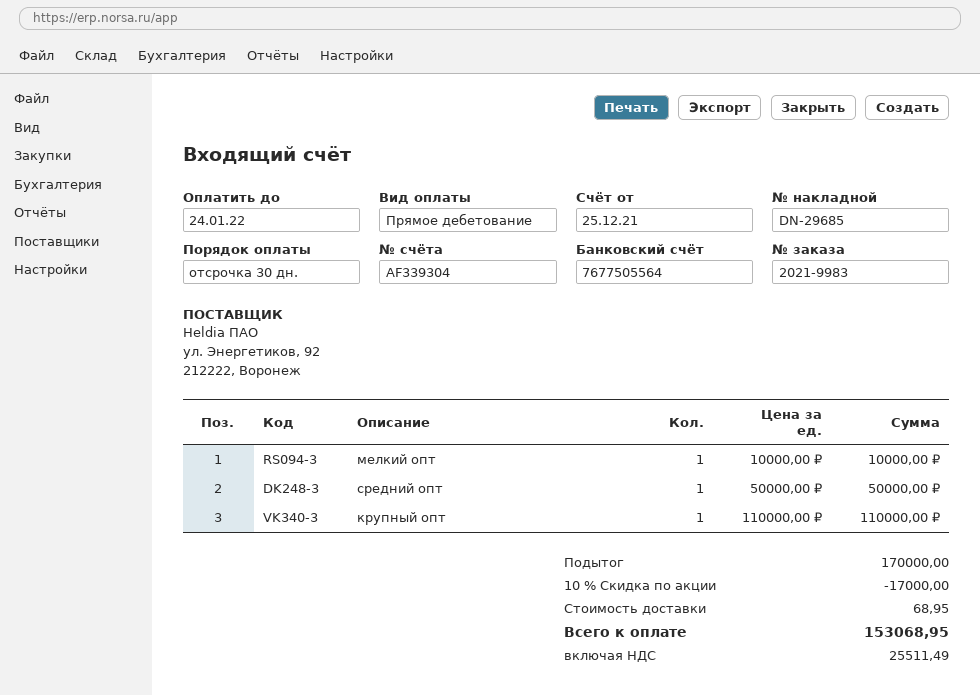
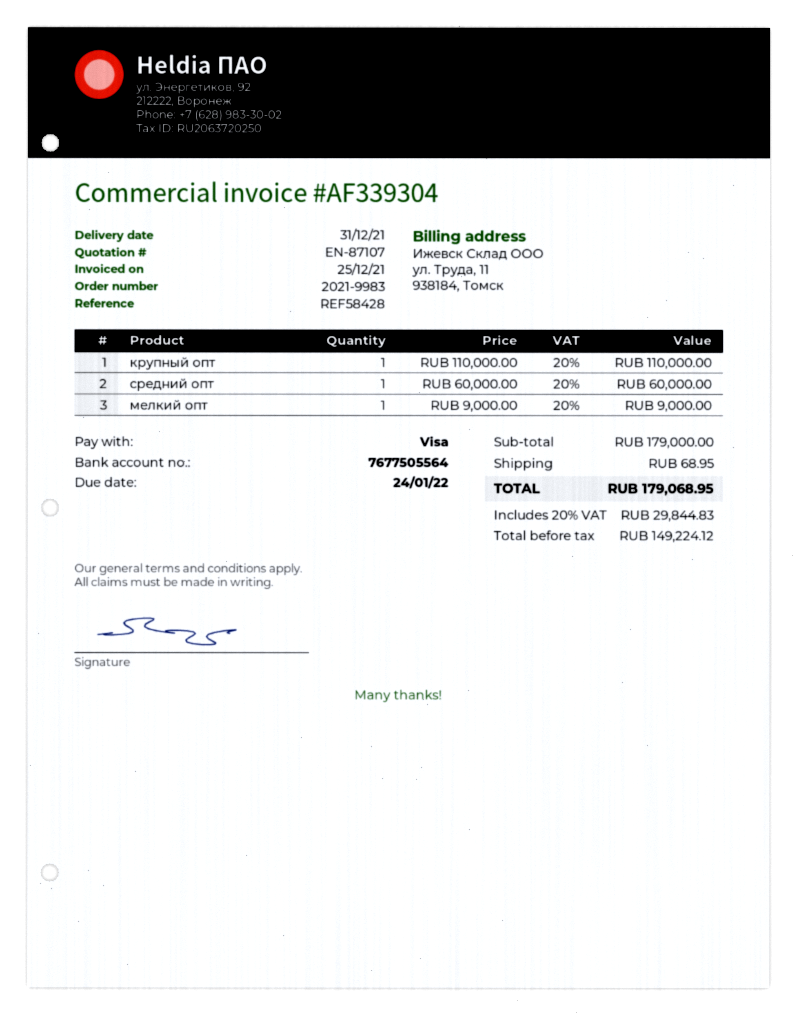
payment method: direct debit -> Visa
мелкий опт: 1 x 10000.00 = 10000.00 -> 1 x 9000.00 = 9000.00
средний опт: 1 x 50000.00 = 50000.00 -> 1 x 60000.00 = 60000.00
subtotal: 170000.00 -> 179000.00
discount: 10% = 17000.00 -> none
tax: 25511.49 -> 29844.83
total: 153068.95 -> 179068.95

